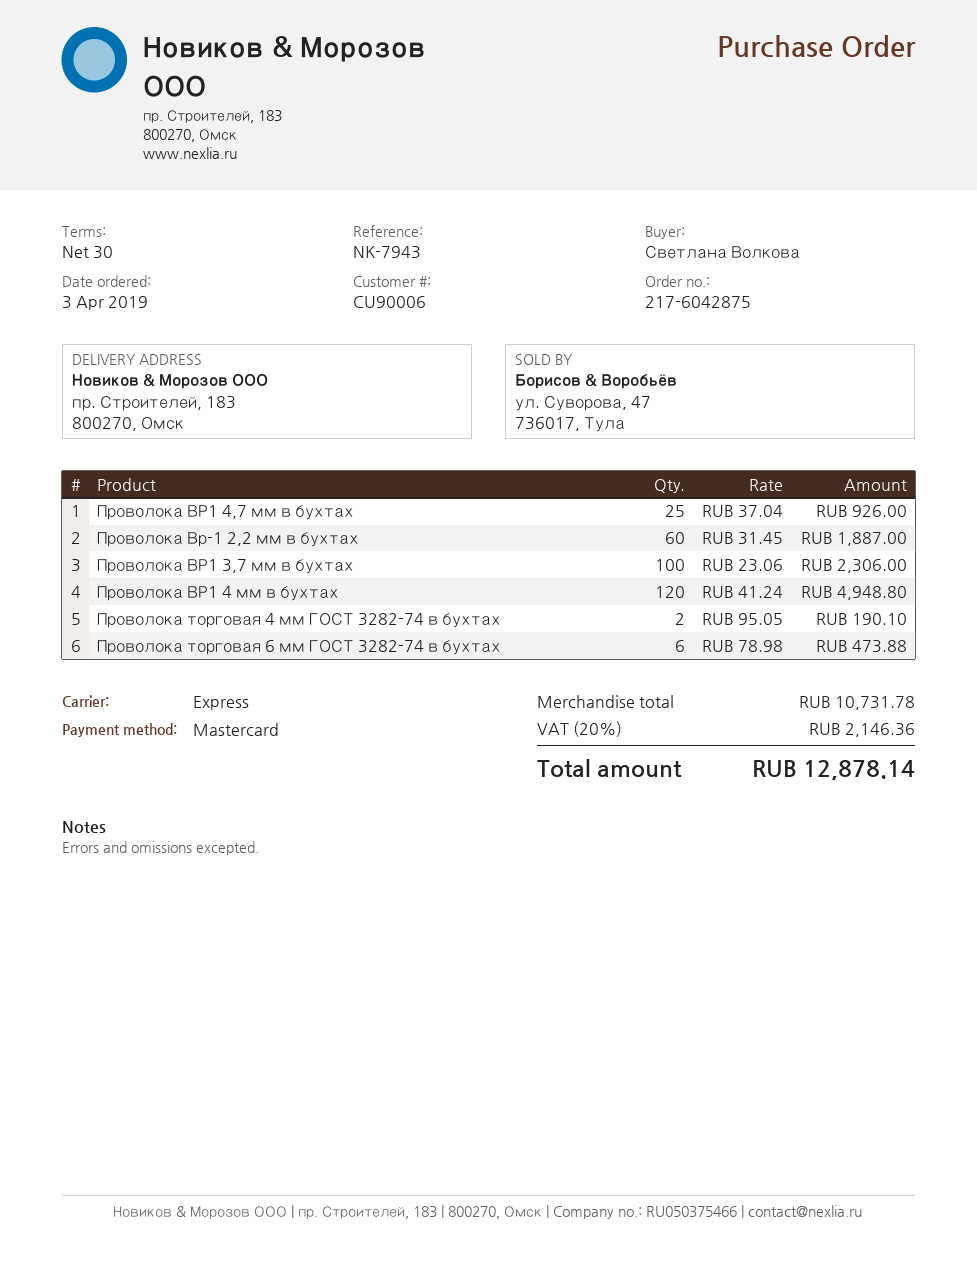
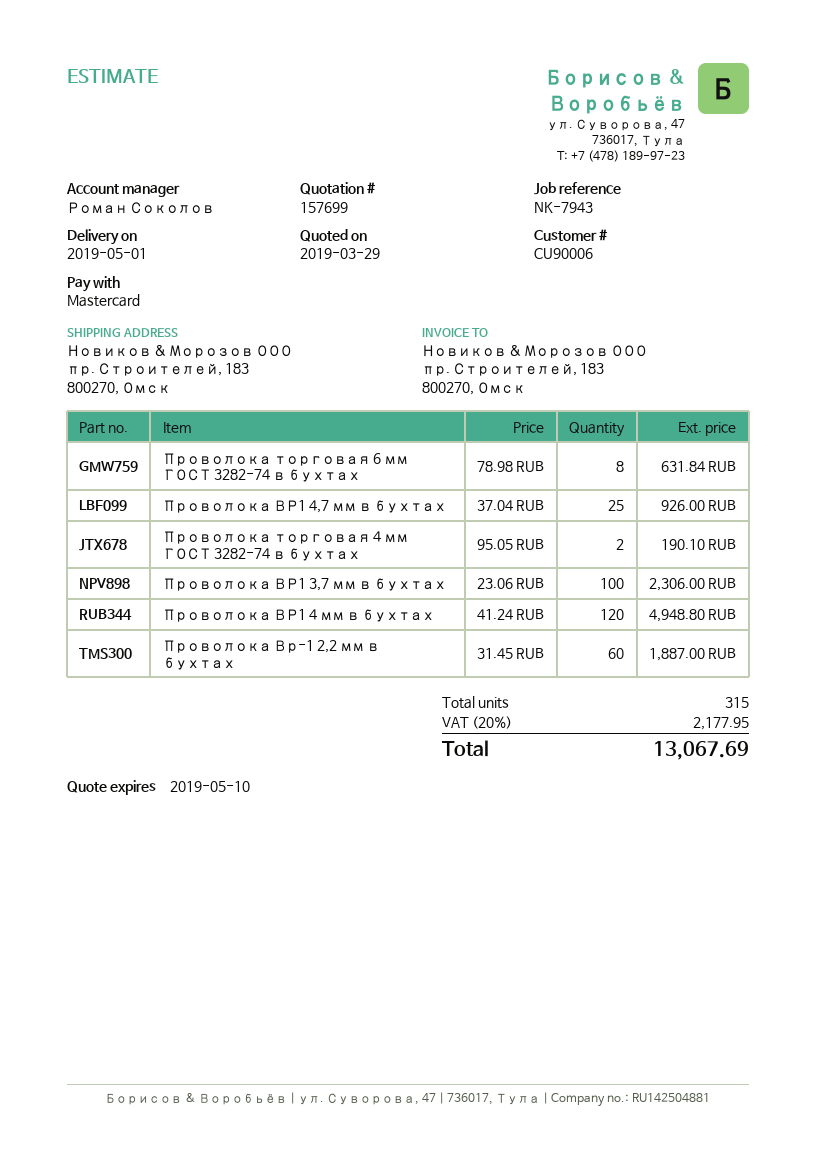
Проволока торговая 6 мм ГОСТ 3282-74 в бухтах: 6 x 78.98 = 473.88 -> 8 x 78.98 = 631.84
tax: 20% = 2146.36 -> 20% = 2177.95
total: 12878.14 -> 13067.69

